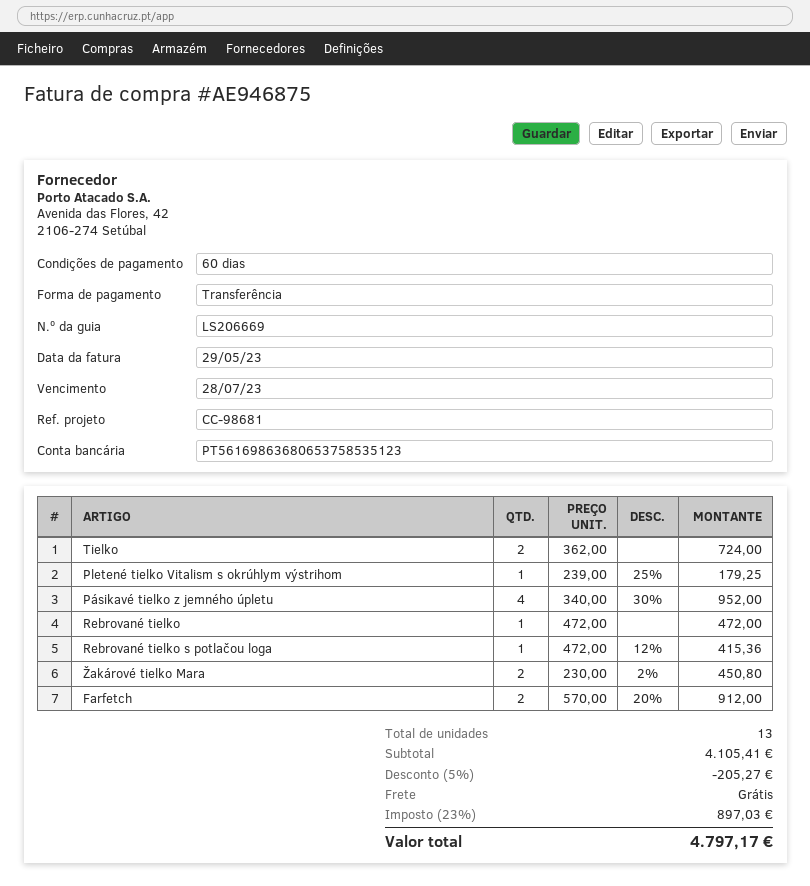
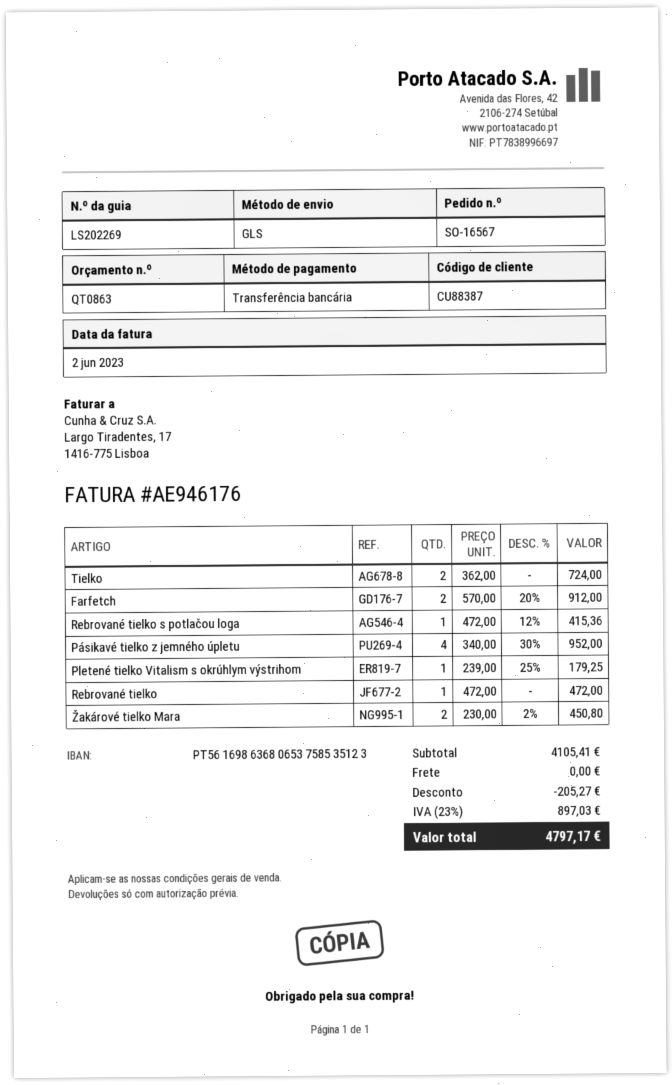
delivery note number: LS206669 -> LS202269
invoice number: AE946875 -> AE946176
invoice date: 2023-05-29 -> 2023-06-02

